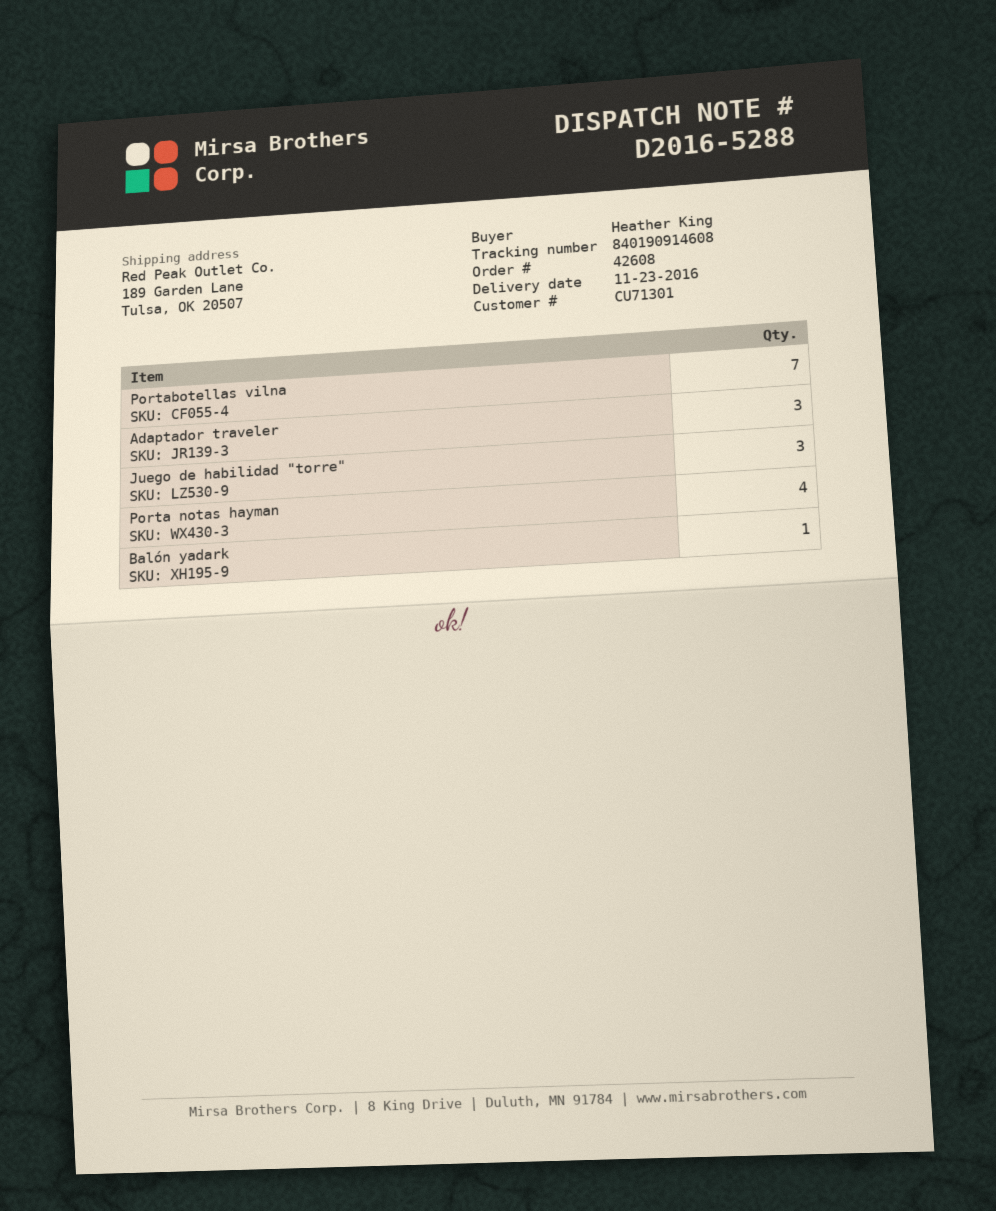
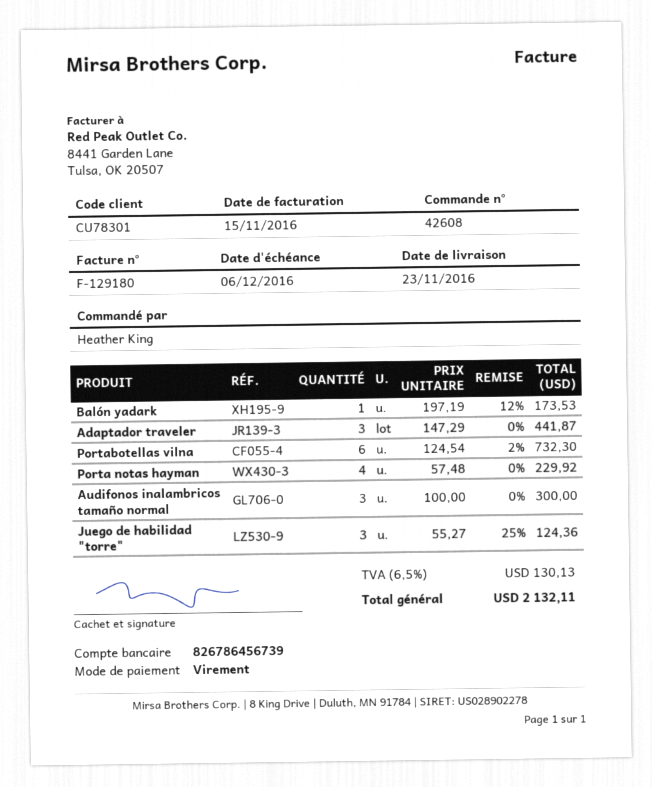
customer number: CU71301 -> CU78301
Portabotellas vilna: 7 -> 6
Audifonos inalambricos tamaño normal: none -> 3

